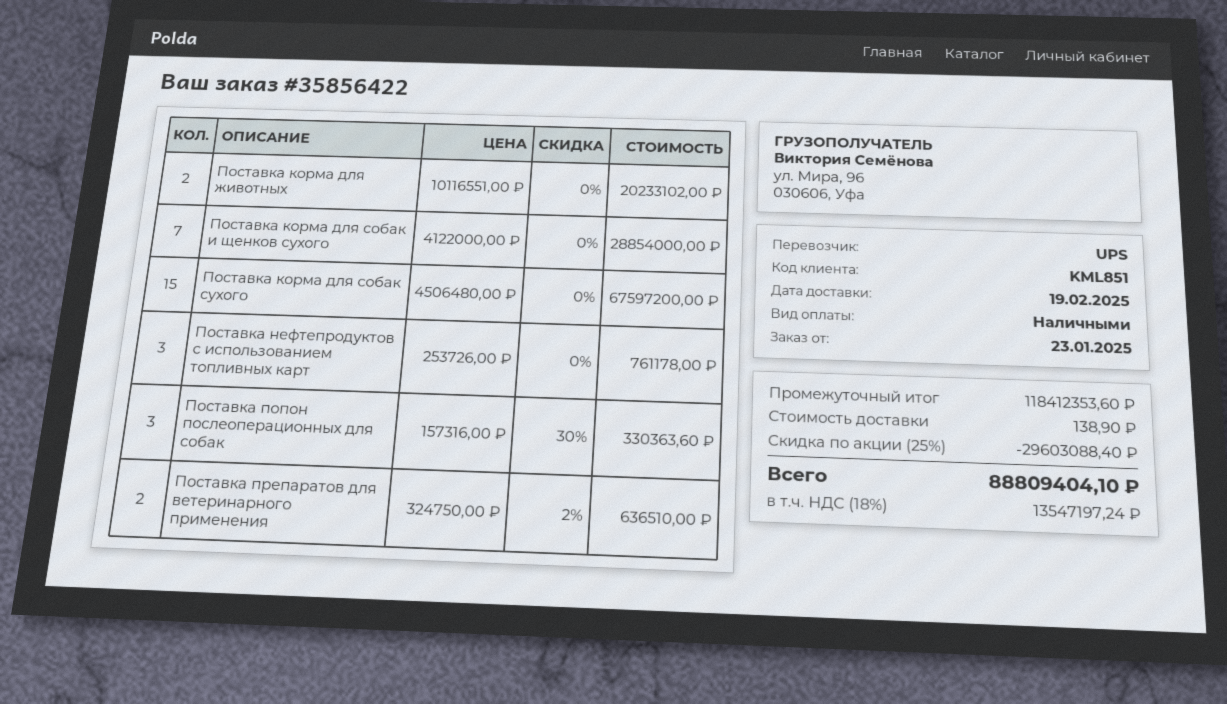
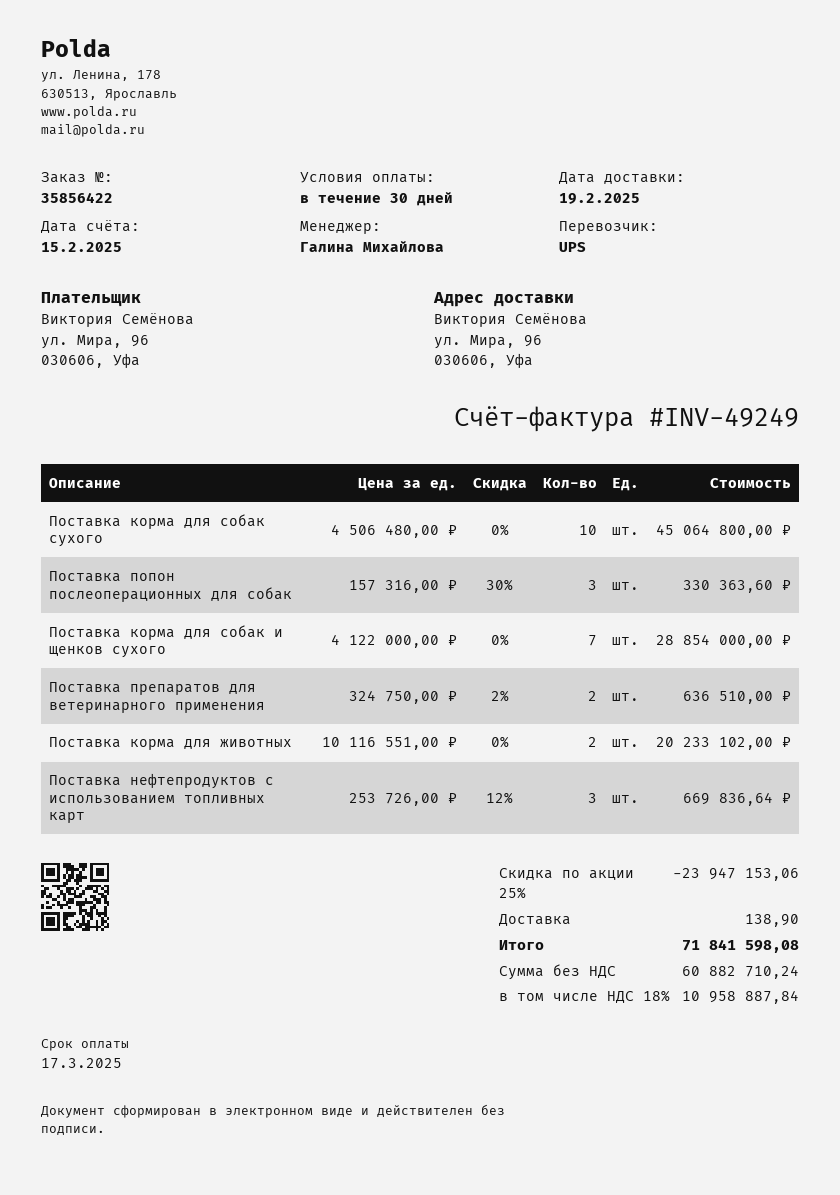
Поставка корма для собак сухого: 15 x 4506480.00 = 67597200.00 -> 10 x 4506480.00 = 45064800.00
Поставка нефтепродуктов с использованием топливных карт: 3 x 253726.00 = 761178.00 -> 3 x 253726.00 - 12% = 669836.64
discount: 25% = 29603088.40 -> 25% = 23947153.06
tax: 18% = 13547197.24 -> 18% = 10958887.84
total: 88809404.10 -> 71841598.08

